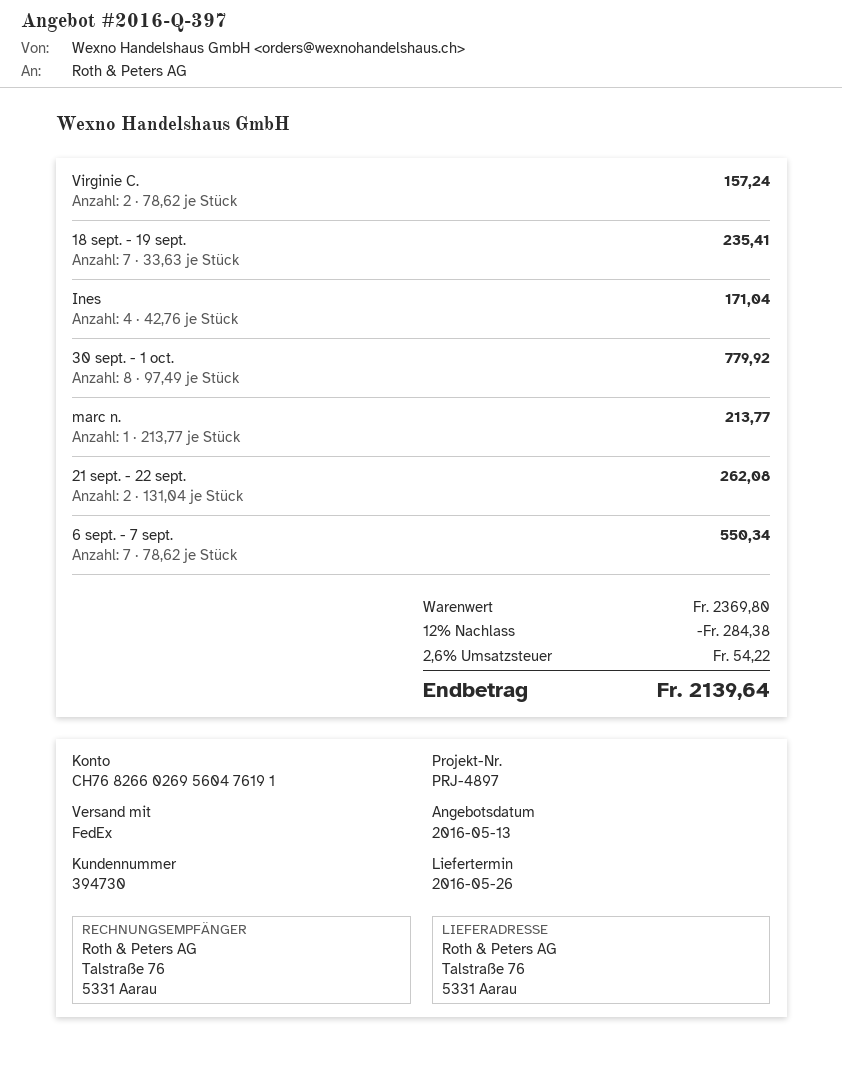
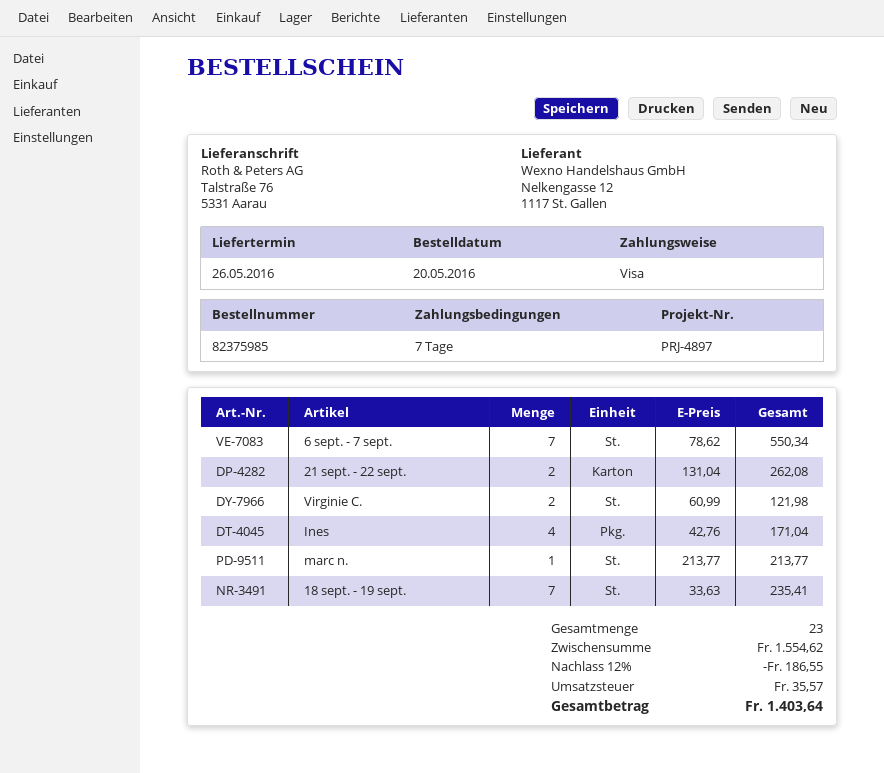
Virginie C.: 2 x 78.62 = 157.24 -> 2 x 60.99 = 121.98
30 sept. - 1 oct.: 8 x 97.49 = 779.92 -> none
subtotal: 2369.80 -> 1554.62
discount: 12% = 284.38 -> 12% = 186.55
tax: 54.22 -> 35.57
total: 2139.64 -> 1403.64

